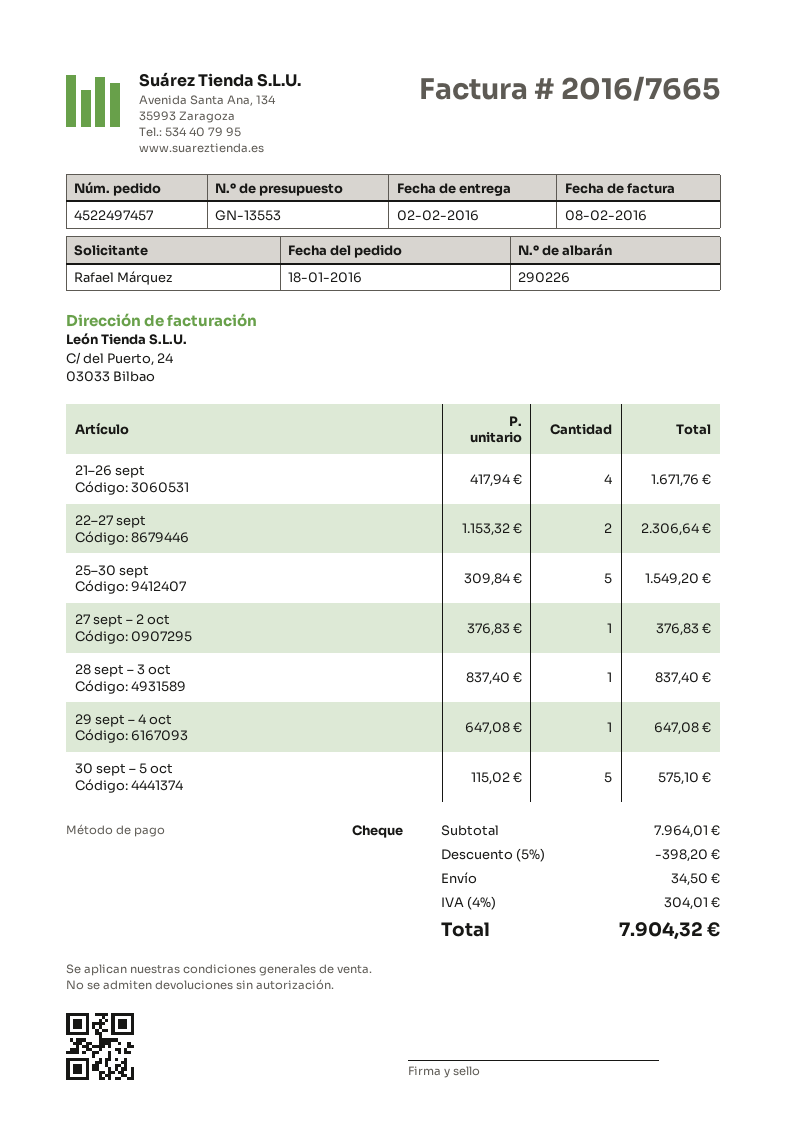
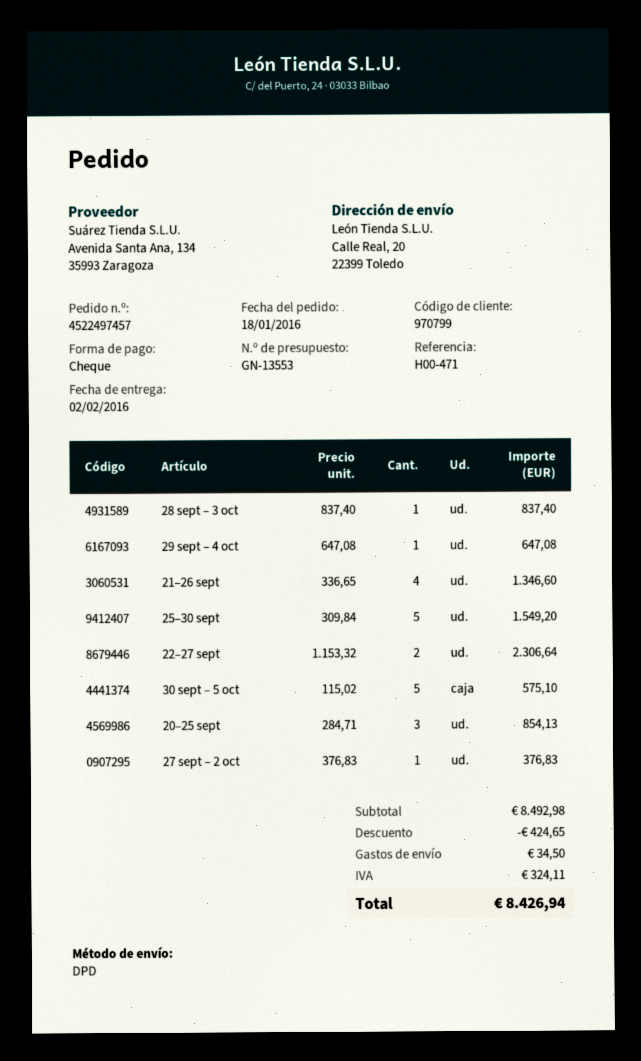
21–26 sept: 4 x 417.94 = 1671.76 -> 4 x 336.65 = 1346.60
20–25 sept: none -> 3 x 284.71 = 854.13
subtotal: 7964.01 -> 8492.98
discount: 398.20 -> 424.65
tax: 304.01 -> 324.11
total: 7904.32 -> 8426.94

